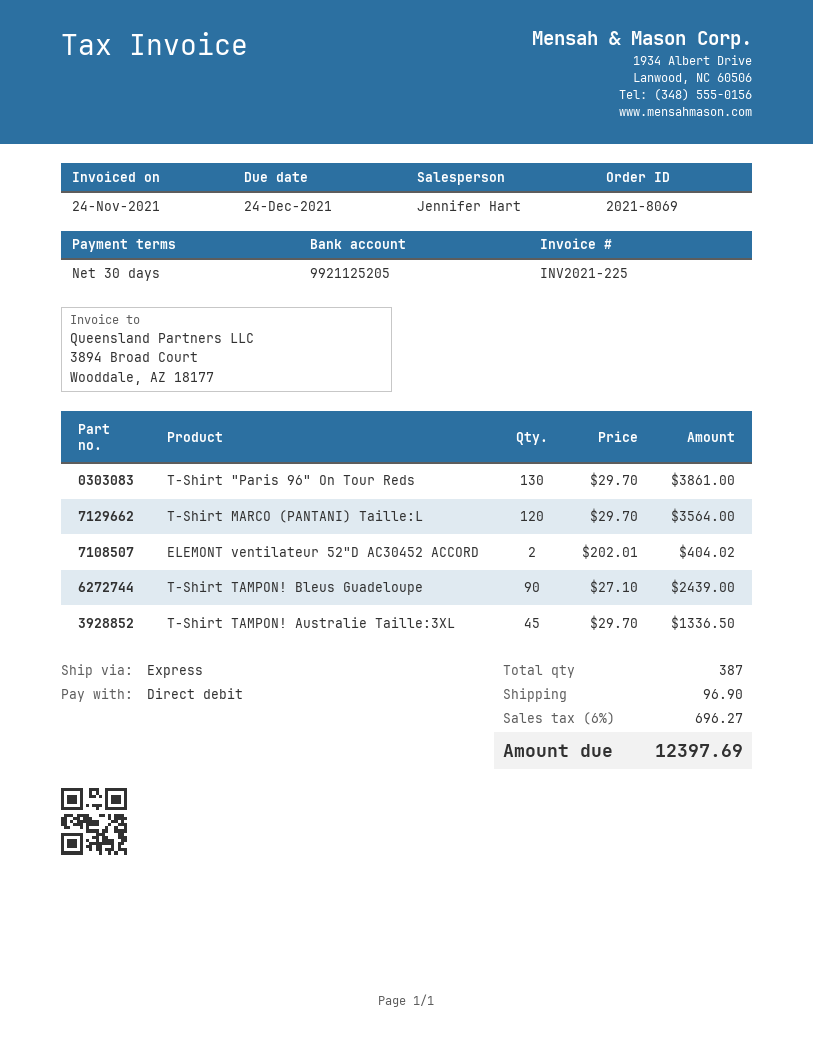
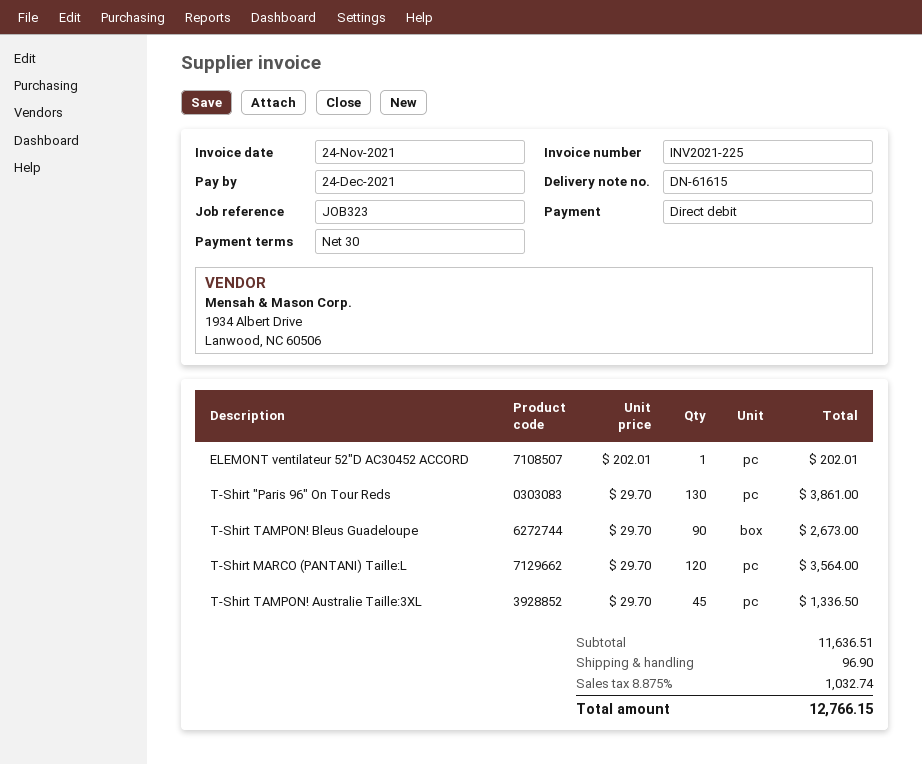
ELEMONT ventilateur 52"D AC30452 ACCORD: 2 x 202.01 = 404.02 -> 1 x 202.01 = 202.01
T-Shirt TAMPON! Bleus Guadeloupe: 90 x 27.10 = 2439.00 -> 90 x 29.70 = 2673.00
tax: 6% = 696.27 -> 8.875% = 1032.74
total: 12397.69 -> 12766.15

